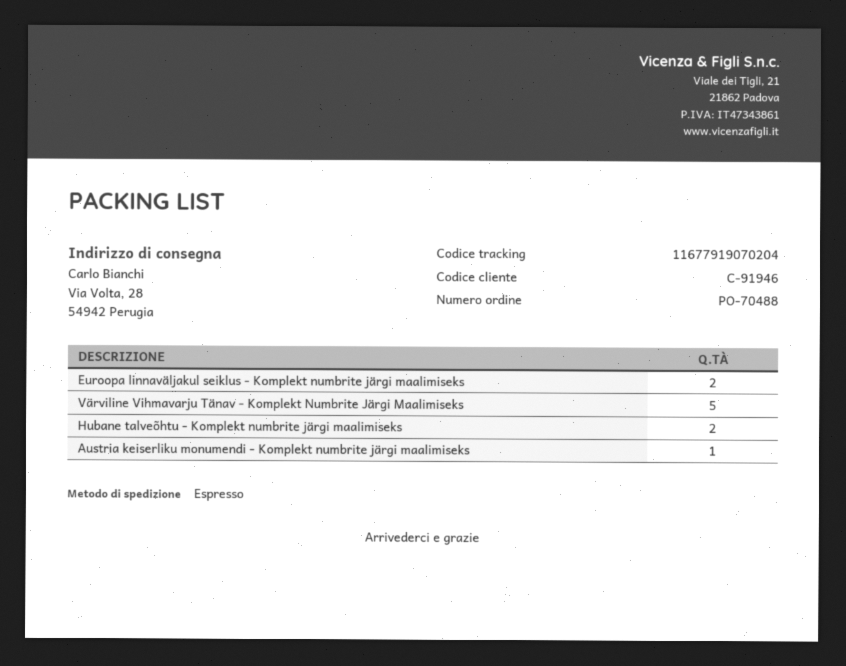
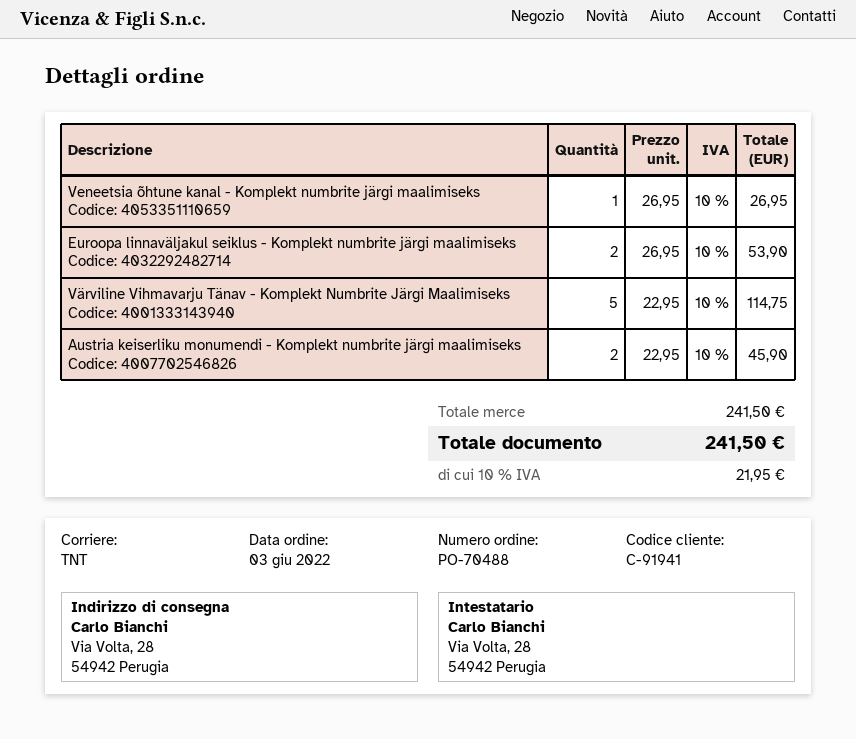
customer number: C-91946 -> C-91941
shipping method: express -> TNT
Hubane talveõhtu - Komplekt numbrite järgi maalimiseks: 2 -> none
Austria keiserliku monumendi - Komplekt numbrite järgi maalimiseks: 1 -> 2
Veneetsia õhtune kanal - Komplekt numbrite järgi maalimiseks: none -> 1

